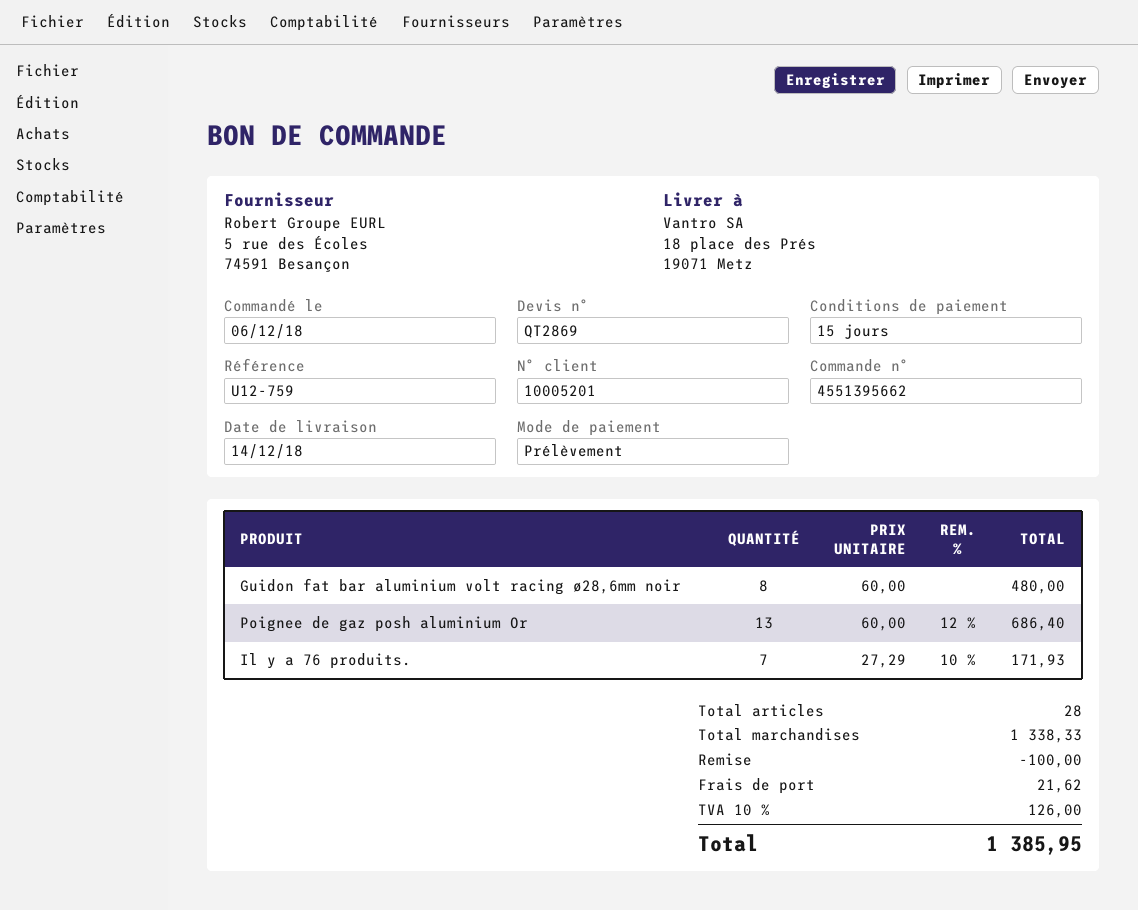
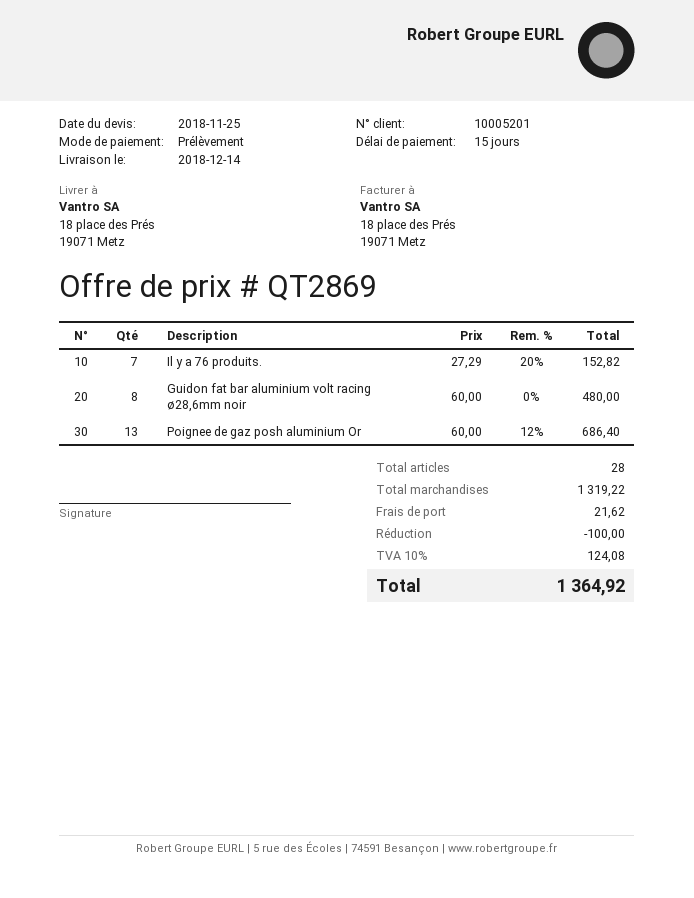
Il y a 76 produits.: 7 x 27.29 - 10% = 171.93 -> 7 x 27.29 - 20% = 152.82
subtotal: 1338.33 -> 1319.22
tax: 10% = 126.00 -> 10% = 124.08
total: 1385.95 -> 1364.92

